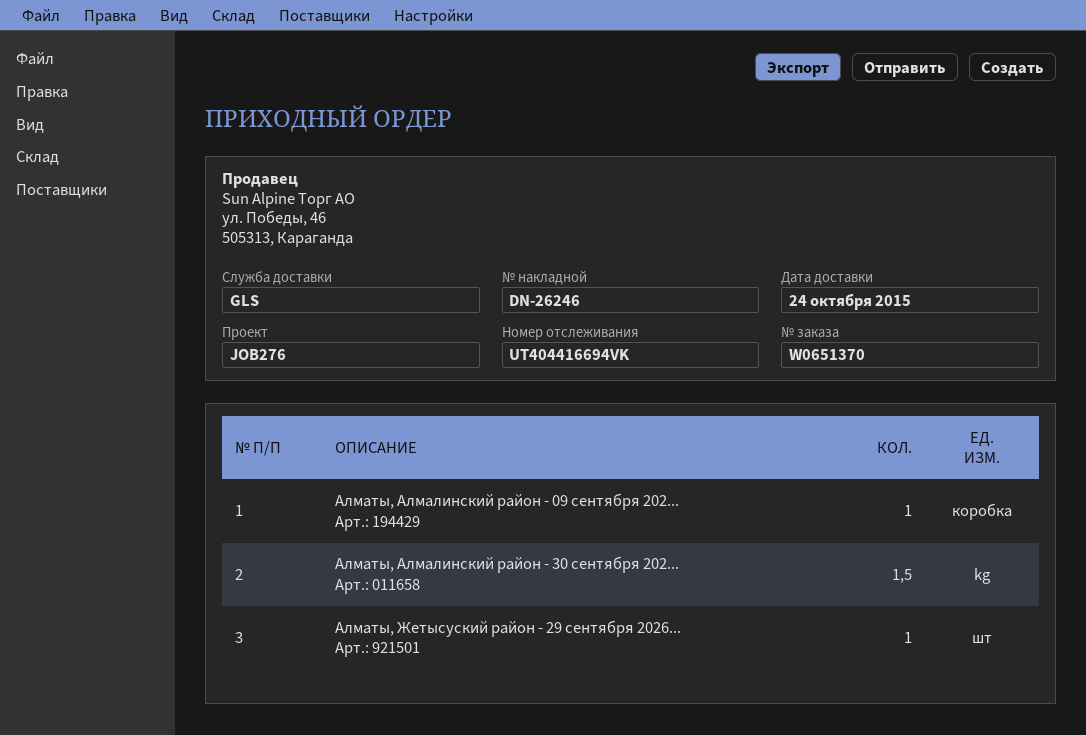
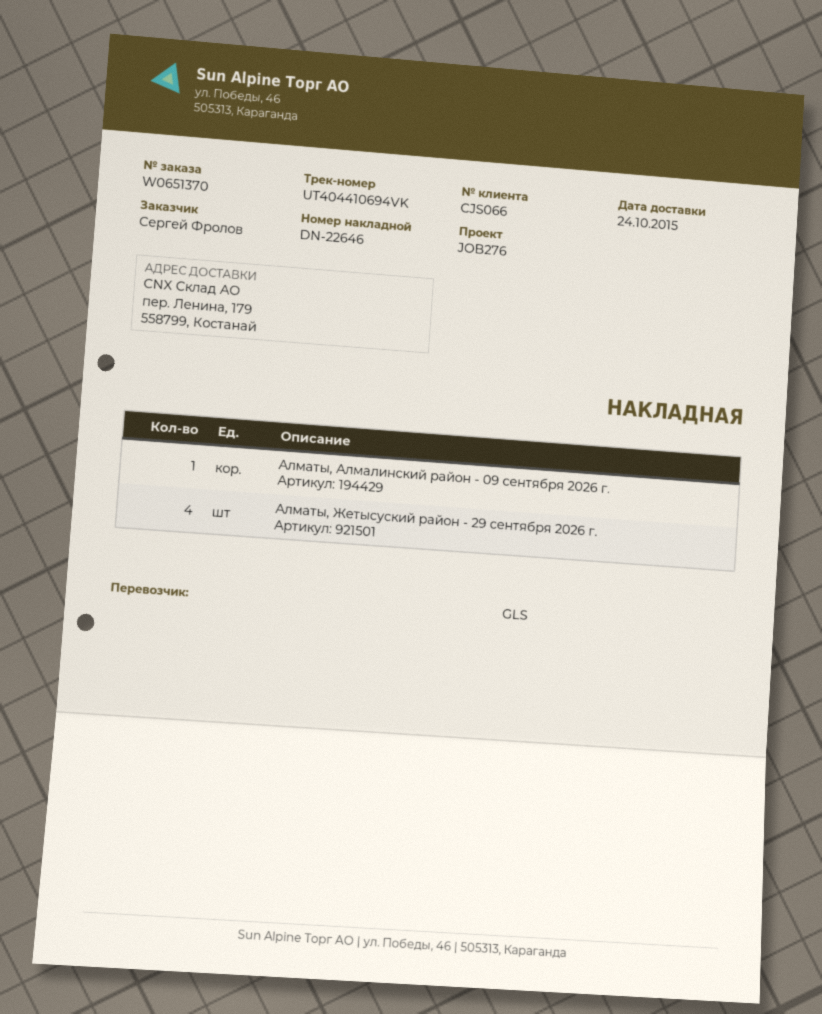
delivery note number: DN-26246 -> DN-22646
tracking number: UT404416694VK -> UT404410694VK
Алматы, Алмалинский район - 30 сентября 202...: 1.5 -> none
Алматы, Жетысуский район - 29 сентября 2026...: 1 -> 4

